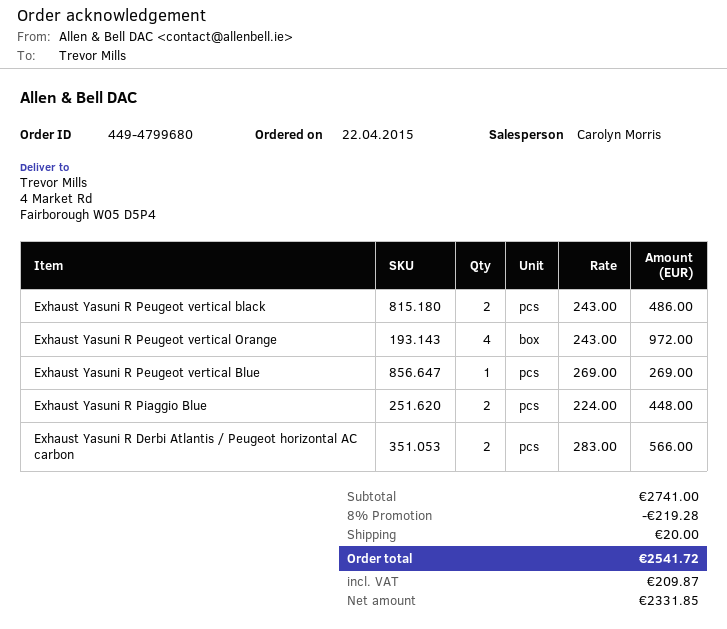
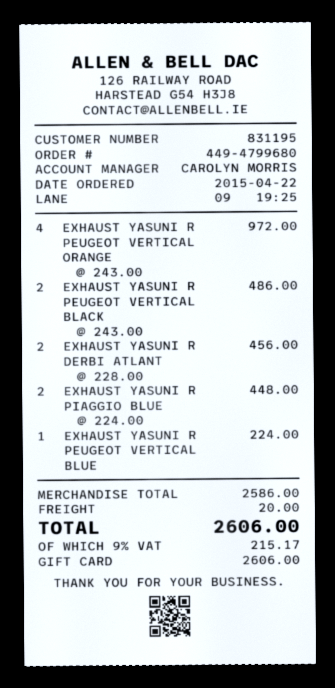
Exhaust Yasuni R Peugeot vertical Blue: 1 x 269.00 = 269.00 -> 1 x 224.00 = 224.00
Exhaust Yasuni R Derbi Atlantis / Peugeot horizontal AC carbon: 2 x 283.00 = 566.00 -> 2 x 228.00 = 456.00
subtotal: 2741.00 -> 2586.00
discount: 8% = 219.28 -> none
tax: 209.87 -> 215.17
total: 2541.72 -> 2606.00

